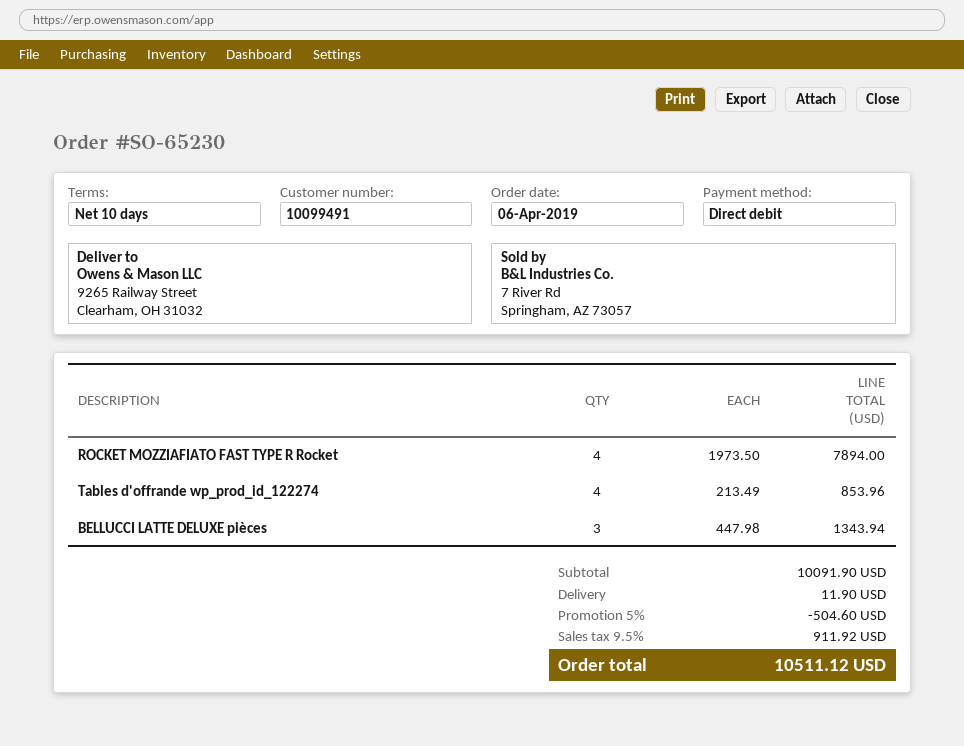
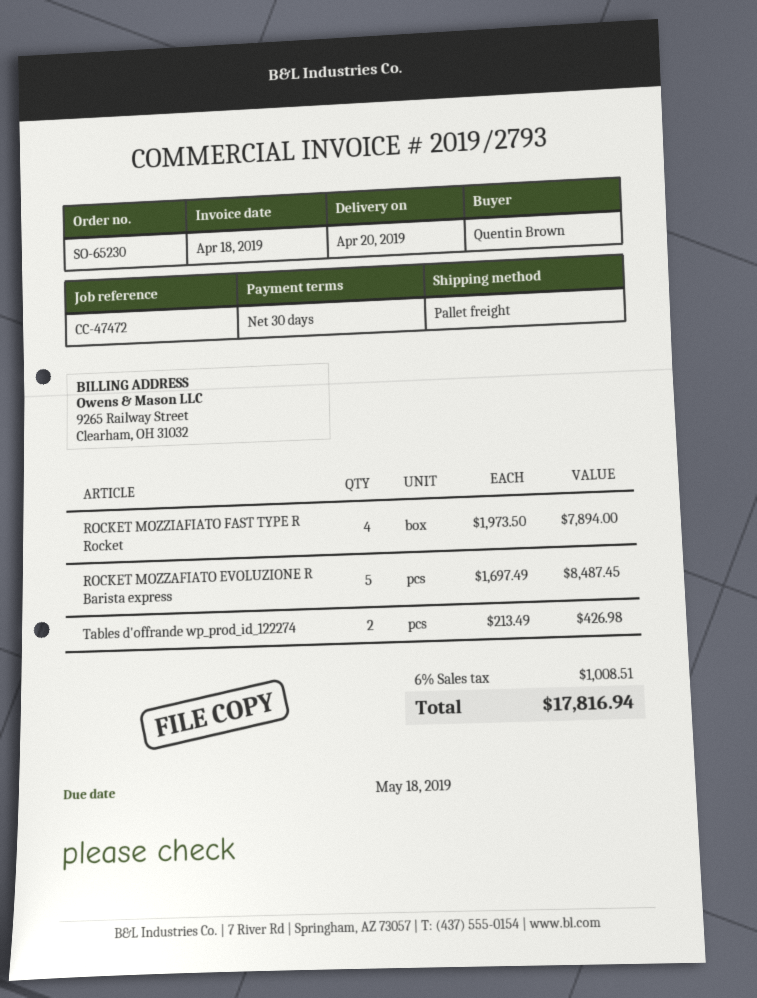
payment terms: 10 days -> 30 days
Tables d'offrande wp_prod_id_122274: 4 x 213.49 = 853.96 -> 2 x 213.49 = 426.98
BELLUCCI LATTE DELUXE pièces: 3 x 447.98 = 1343.94 -> none
ROCKET MOZZAFIATO EVOLUZIONE R Barista express: none -> 5 x 1697.49 = 8487.45
discount: 5% = 504.60 -> none
shipping: 11.90 -> none
tax: 9.5% = 911.92 -> 6% = 1008.51
total: 10511.12 -> 17816.94

